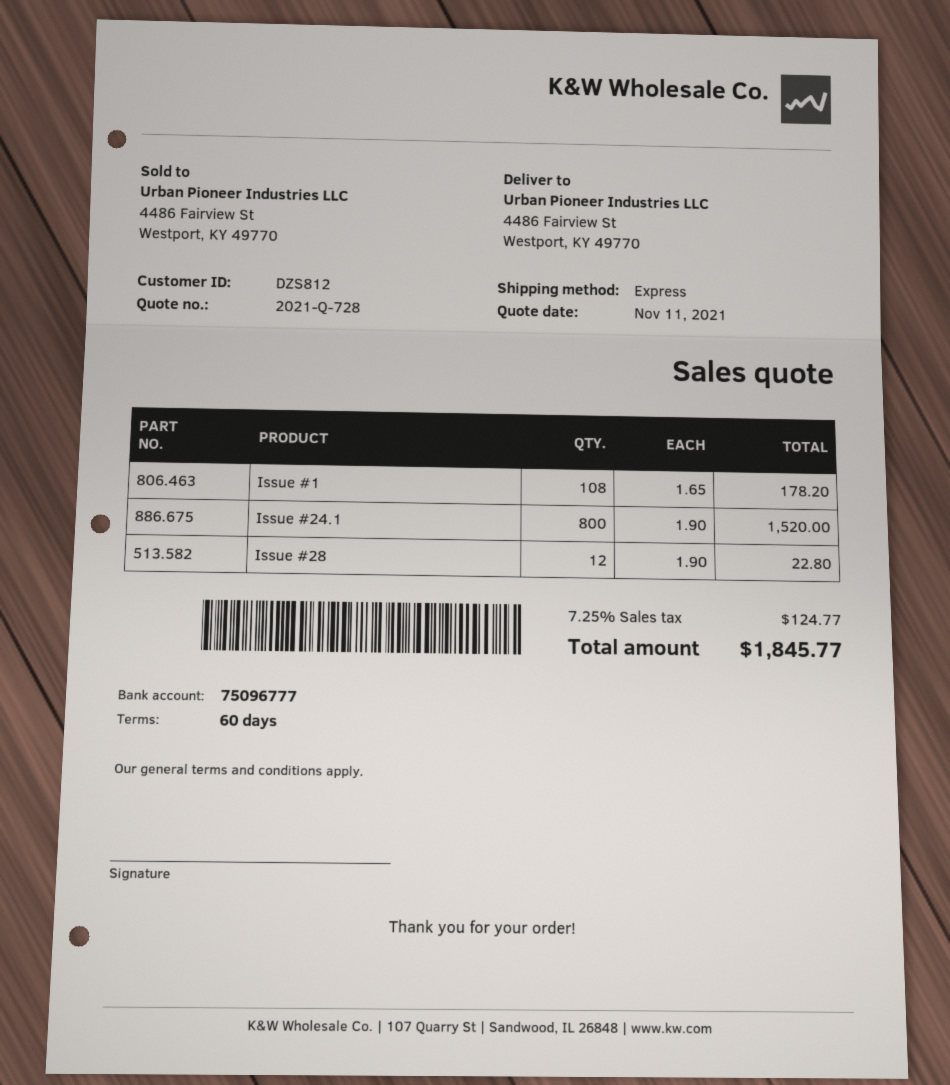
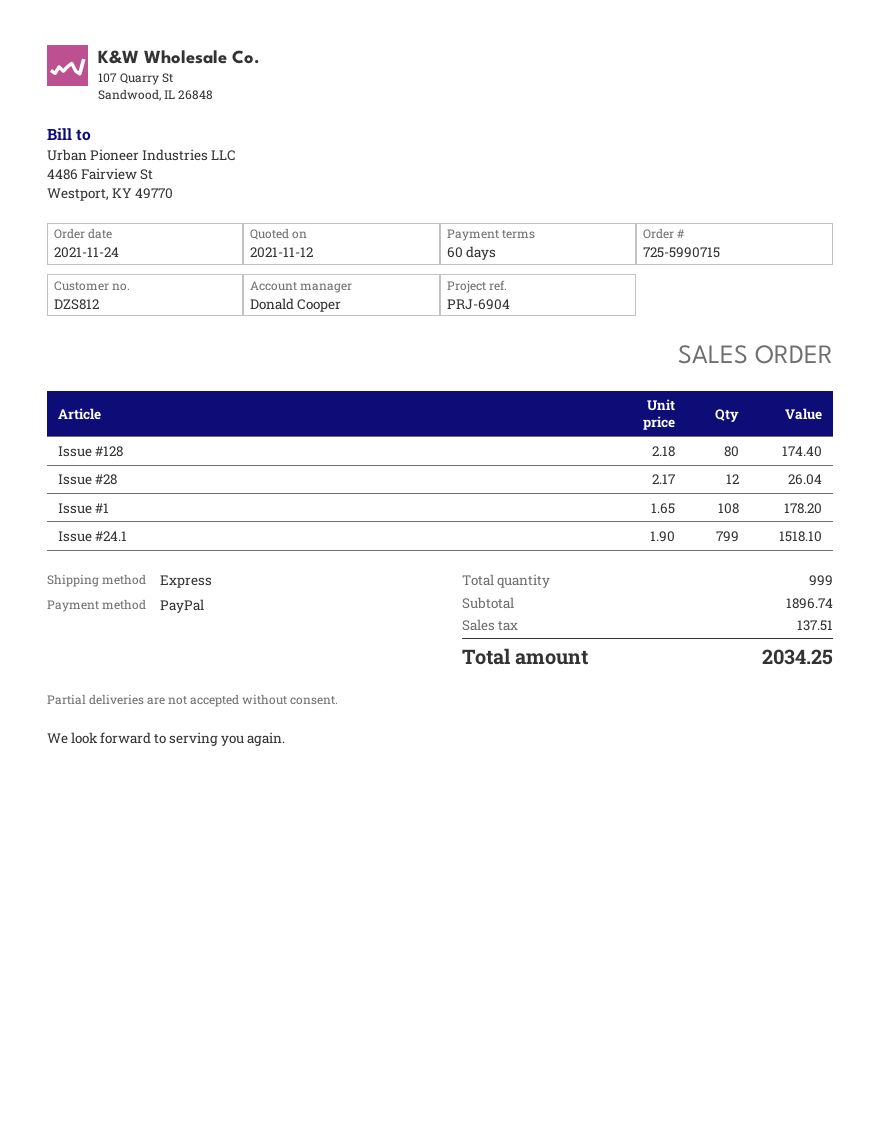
quote date: 2021-11-11 -> 2021-11-12
Issue #24.1: 800 x 1.90 = 1520.00 -> 799 x 1.90 = 1518.10
Issue #28: 12 x 1.90 = 22.80 -> 12 x 2.17 = 26.04
Issue #128: none -> 80 x 2.18 = 174.40
tax: 124.77 -> 137.51
total: 1845.77 -> 2034.25

